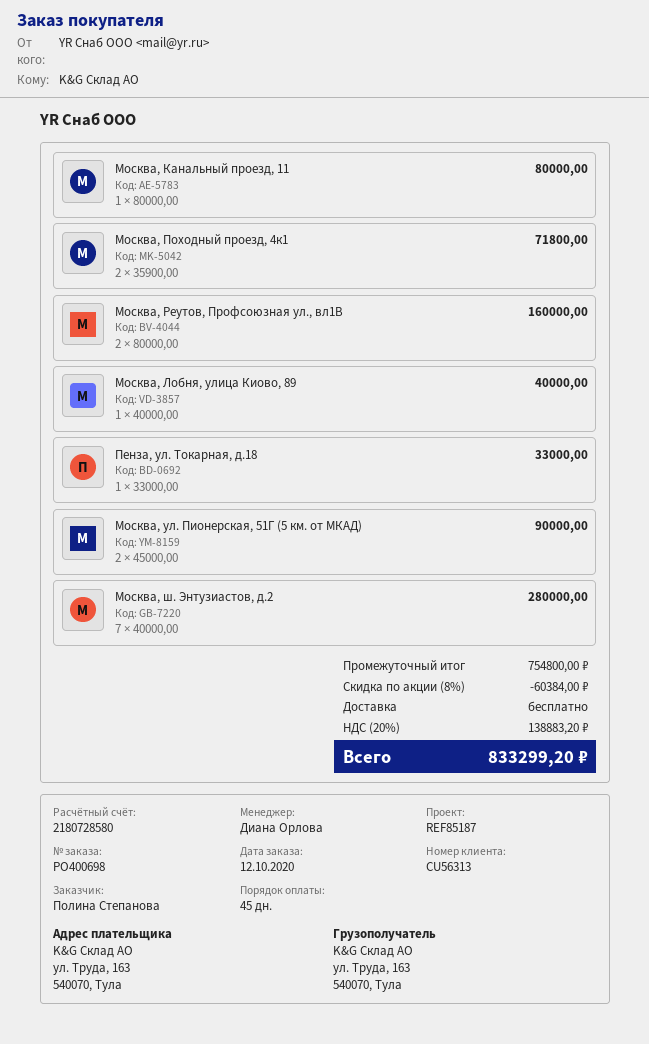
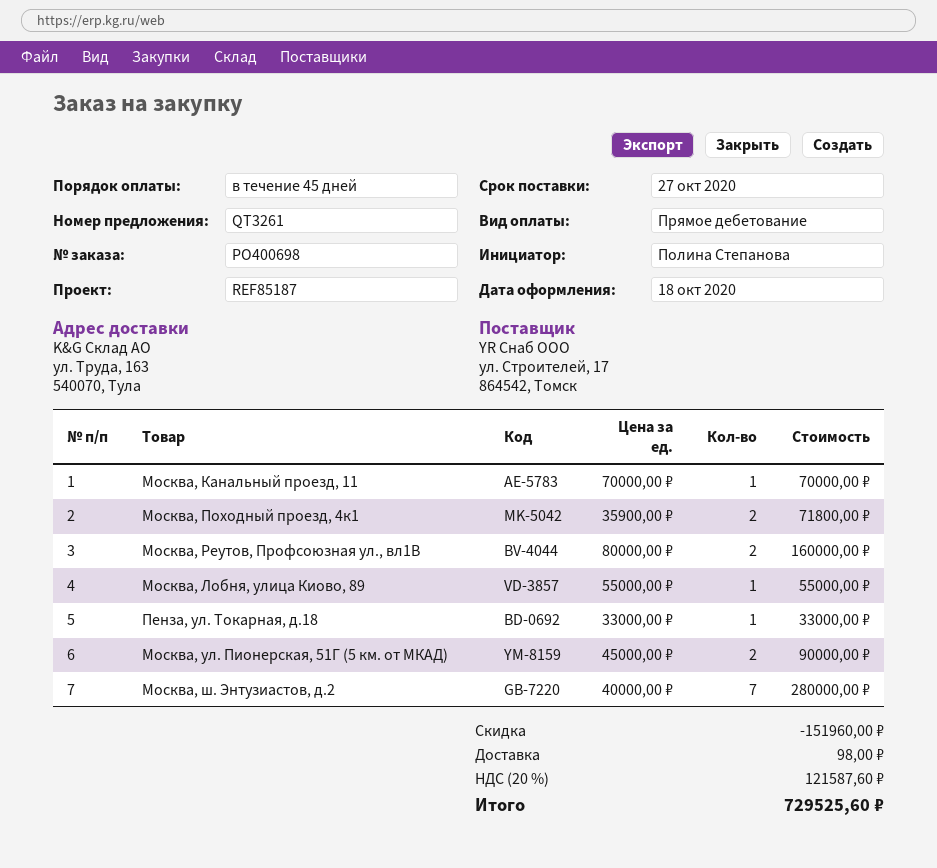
order date: 2020-10-12 -> 2020-10-18
Москва, Канальный проезд, 11: 1 x 80000.00 = 80000.00 -> 1 x 70000.00 = 70000.00
Москва, Лобня, улица Киово, 89: 1 x 40000.00 = 40000.00 -> 1 x 55000.00 = 55000.00
discount: 60384.00 -> 151960.00
shipping: 0.00 -> 98.00
tax: 20% = 138883.20 -> 20% = 121587.60
total: 833299.20 -> 729525.60

